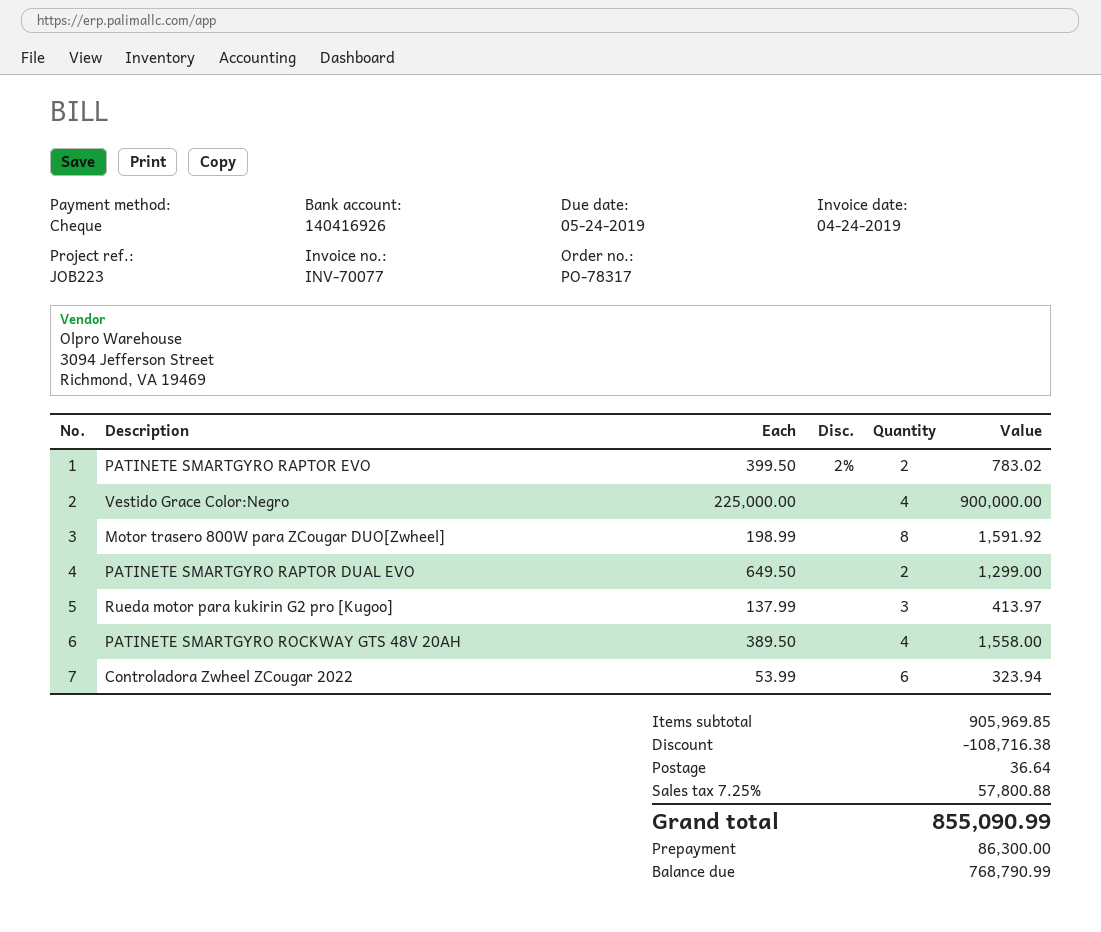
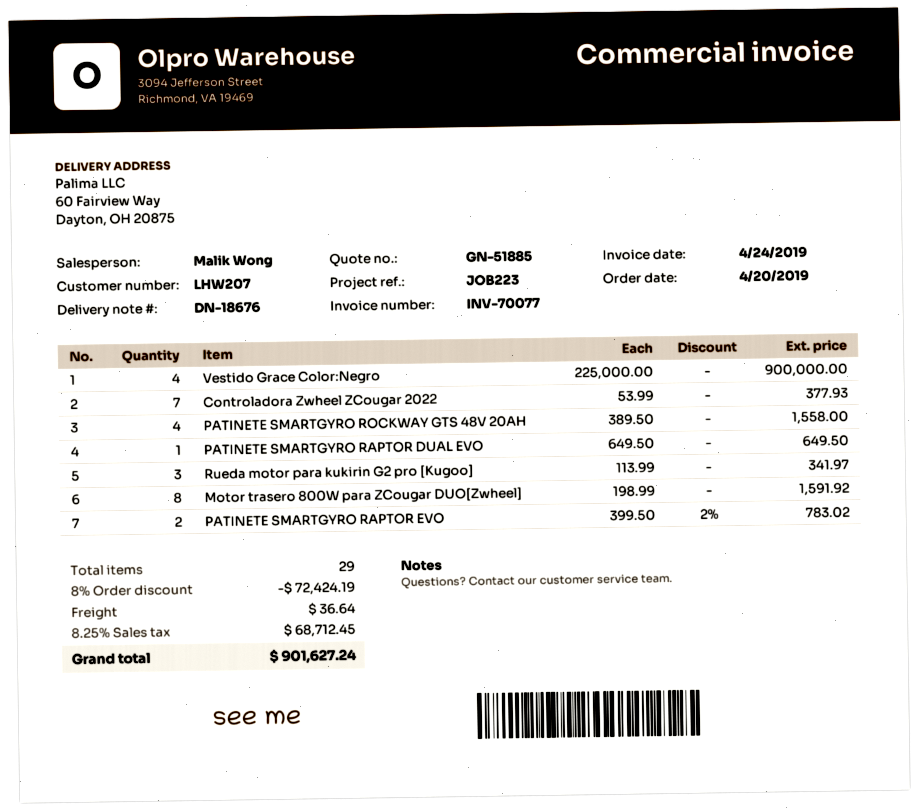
PATINETE SMARTGYRO RAPTOR DUAL EVO: 2 x 649.50 = 1299.00 -> 1 x 649.50 = 649.50
Rueda motor para kukirin G2 pro [Kugoo]: 3 x 137.99 = 413.97 -> 3 x 113.99 = 341.97
Controladora Zwheel ZCougar 2022: 6 x 53.99 = 323.94 -> 7 x 53.99 = 377.93
discount: 108716.38 -> 72424.19
tax: 7.25% = 57800.88 -> 8.25% = 68712.45
total: 855090.99 -> 901627.24

